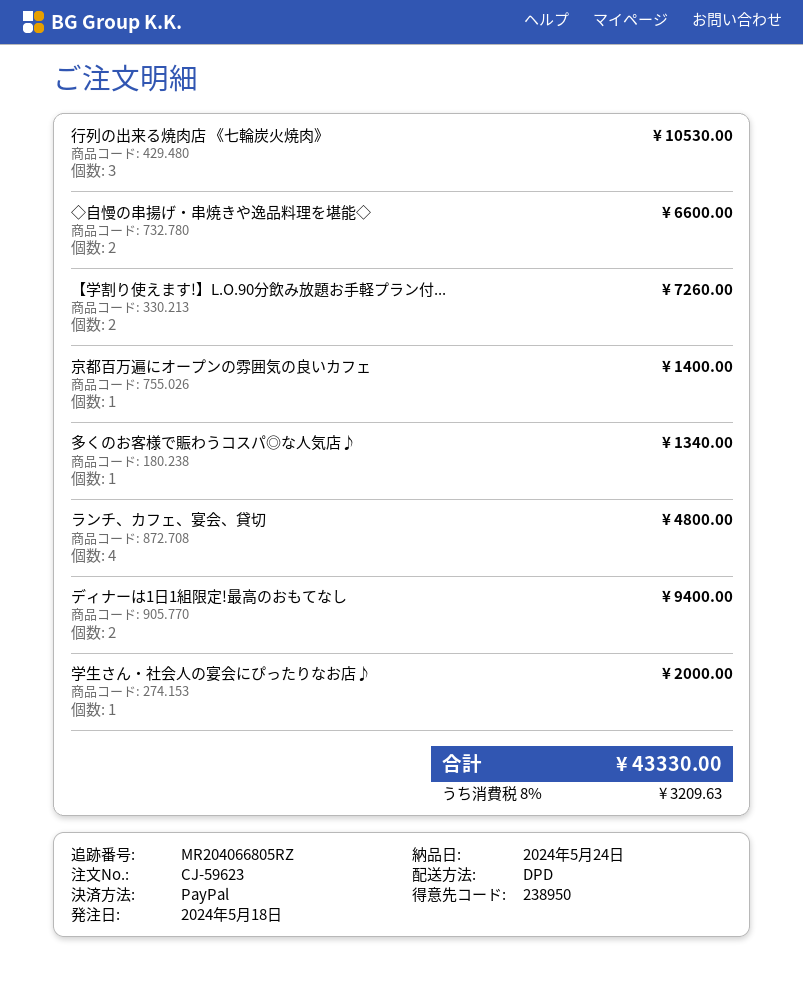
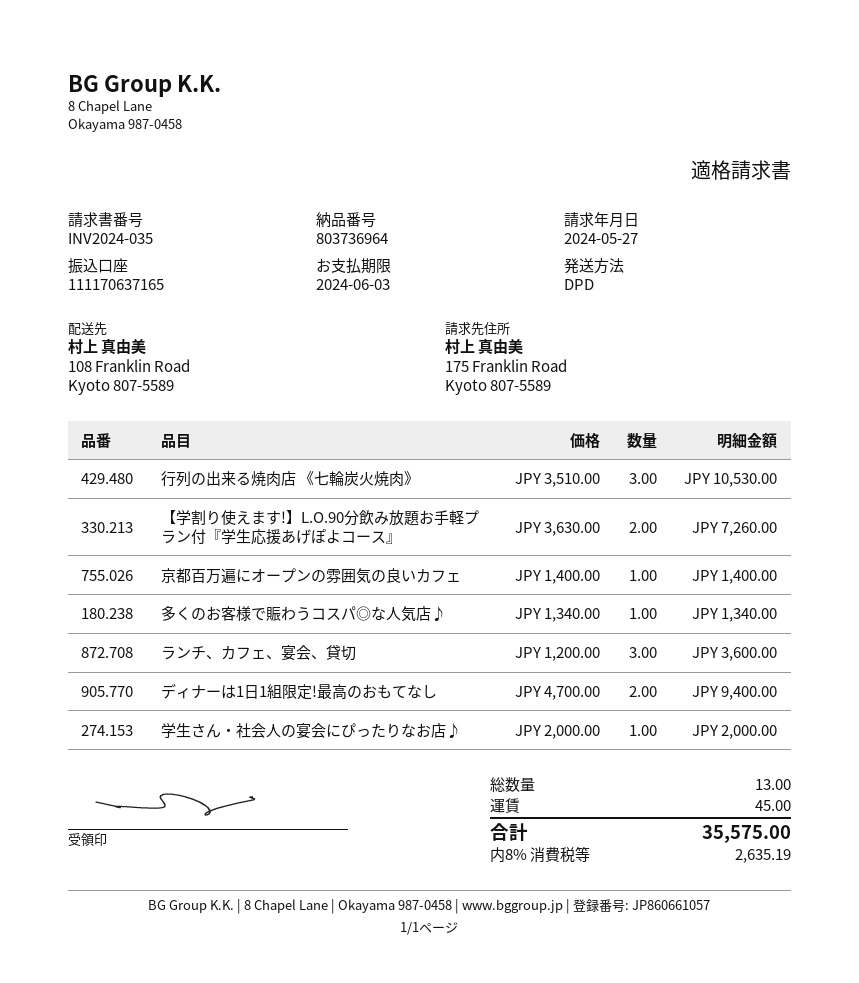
◇自慢の串揚げ・串焼きや逸品料理を堪能◇: 2 for 6600.00 -> none
ランチ、カフェ、宴会、貸切: 4 for 4800.00 -> 3 for 3600.00
shipping: none -> 45.00
tax: 8% = 3209.63 -> 8% = 2635.19
total: 43330.00 -> 35575.00

